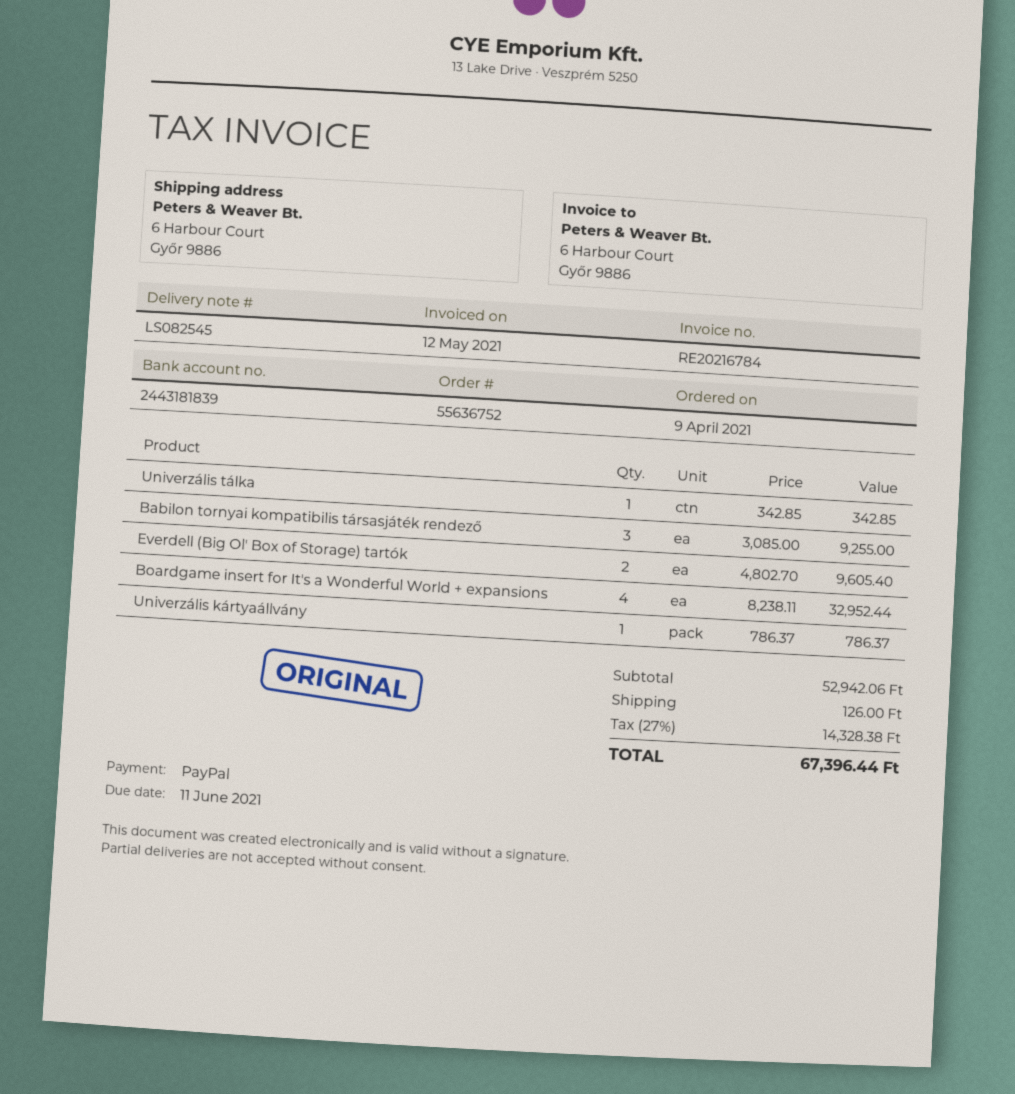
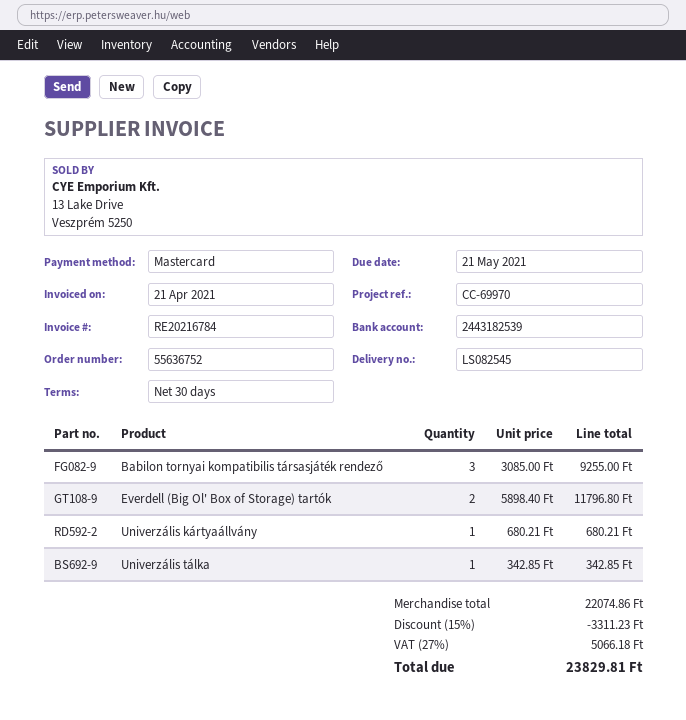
invoice date: 2021-05-12 -> 2021-04-21
due date: 2021-06-11 -> 2021-05-21
payment method: PayPal -> Mastercard
bank account: 2443181839 -> 2443182539
Everdell (Big Ol' Box of Storage) tartók: 2 x 4802.70 = 9605.40 -> 2 x 5898.40 = 11796.80
Boardgame insert for It's a Wonderful World + expansions: 4 x 8238.11 = 32952.44 -> none
Univerzális kártyaállvány: 1 x 786.37 = 786.37 -> 1 x 680.21 = 680.21
subtotal: 52942.06 -> 22074.86
discount: none -> 15% = 3311.23
shipping: 126.00 -> none
tax: 27% = 14328.38 -> 27% = 5066.18
total: 67396.44 -> 23829.81

